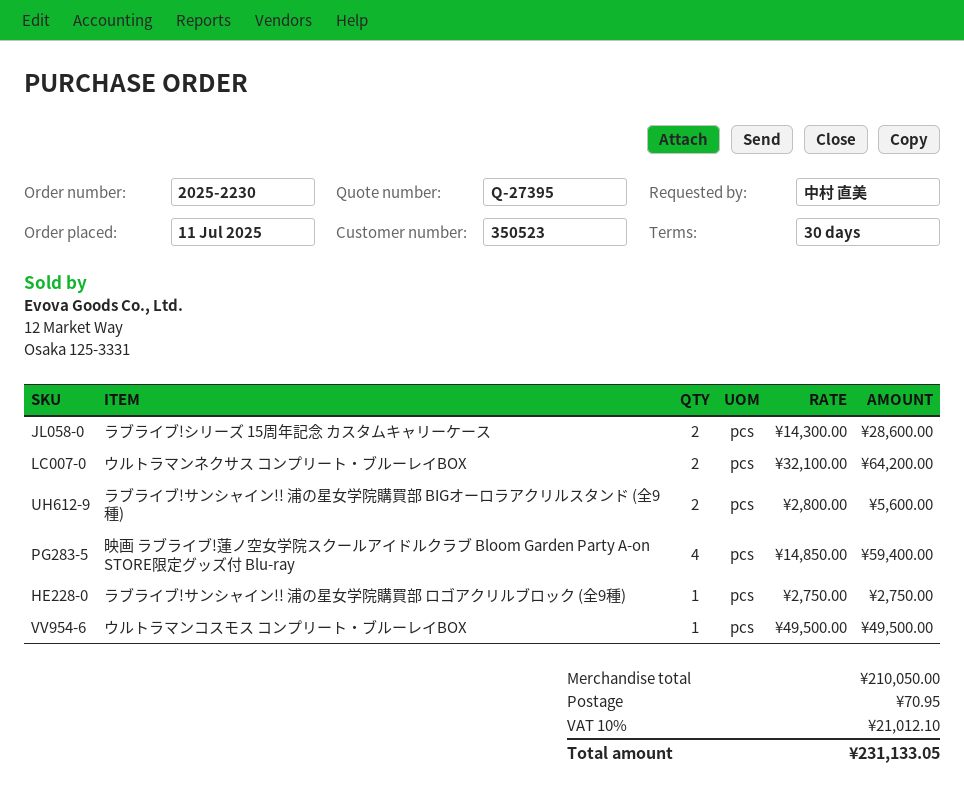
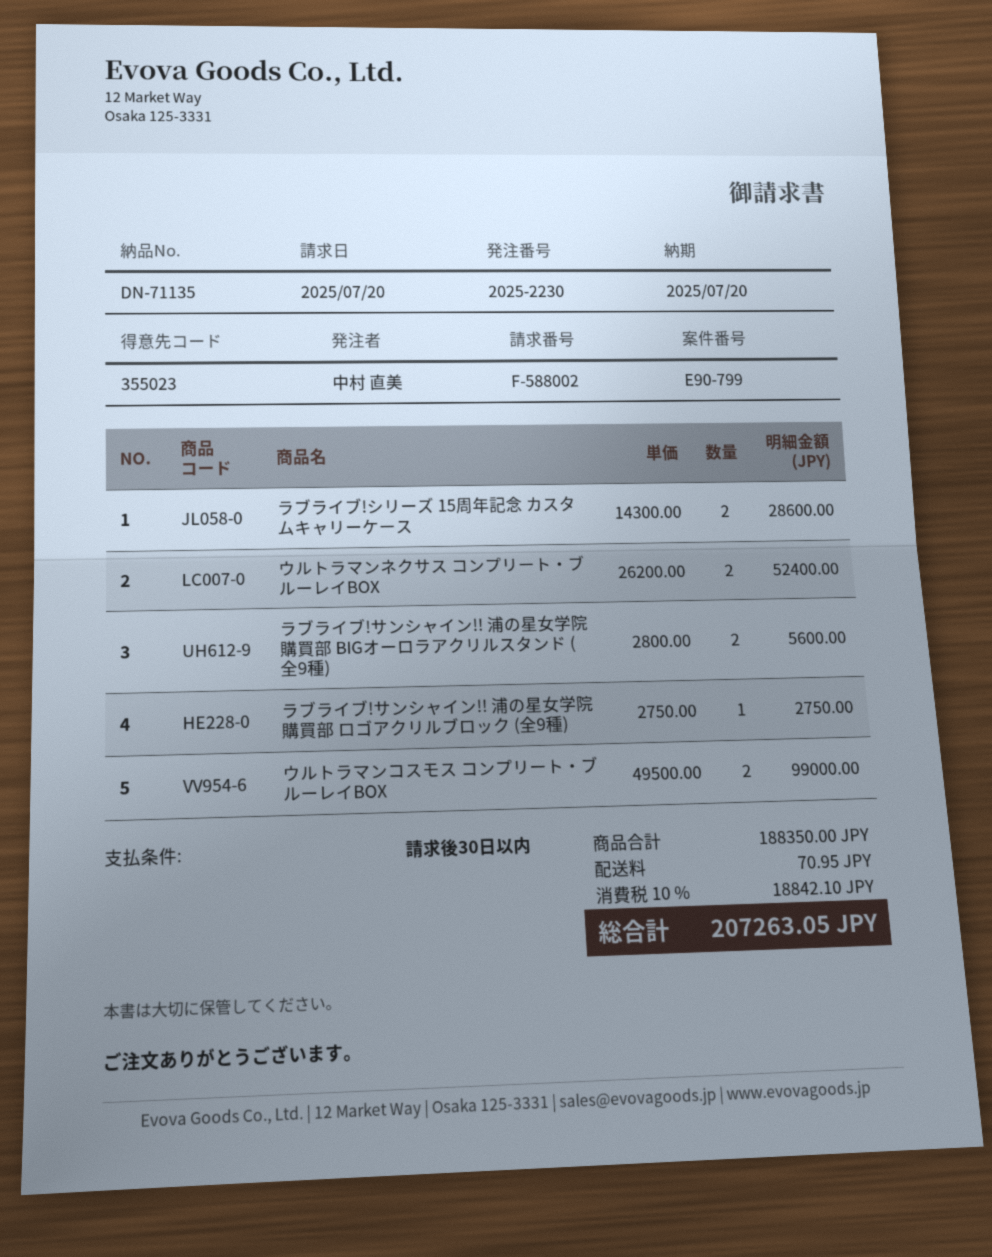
customer number: 350523 -> 355023
ウルトラマンネクサス コンプリート・ブルーレイBOX: 2 x 32100.00 = 64200.00 -> 2 x 26200.00 = 52400.00
映画 ラブライブ!蓮ノ空女学院スクールアイドルクラブ Bloom Garden Party A-on STORE限定グッズ付 Blu-ray: 4 x 14850.00 = 59400.00 -> none
ウルトラマンコスモス コンプリート・ブルーレイBOX: 1 x 49500.00 = 49500.00 -> 2 x 49500.00 = 99000.00
subtotal: 210050.00 -> 188350.00
tax: 10% = 21012.10 -> 10% = 18842.10
total: 231133.05 -> 207263.05

